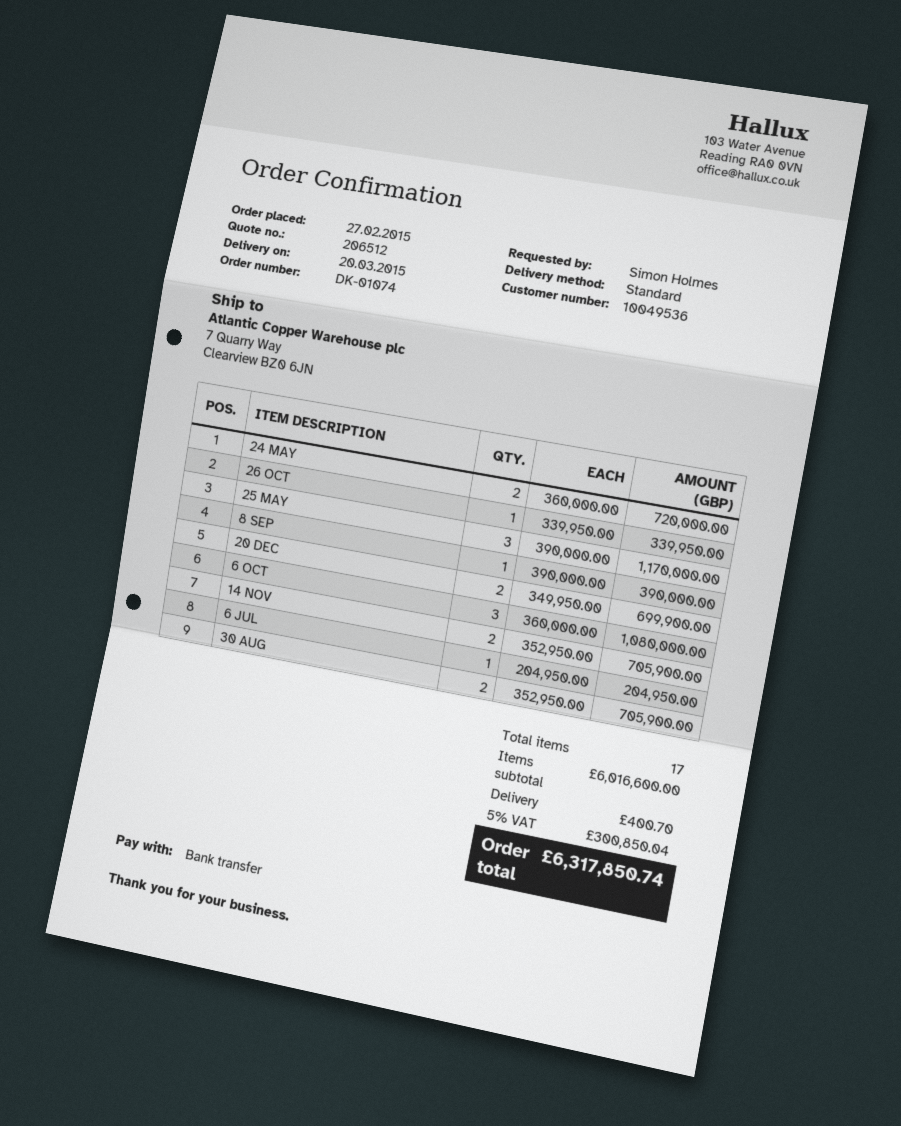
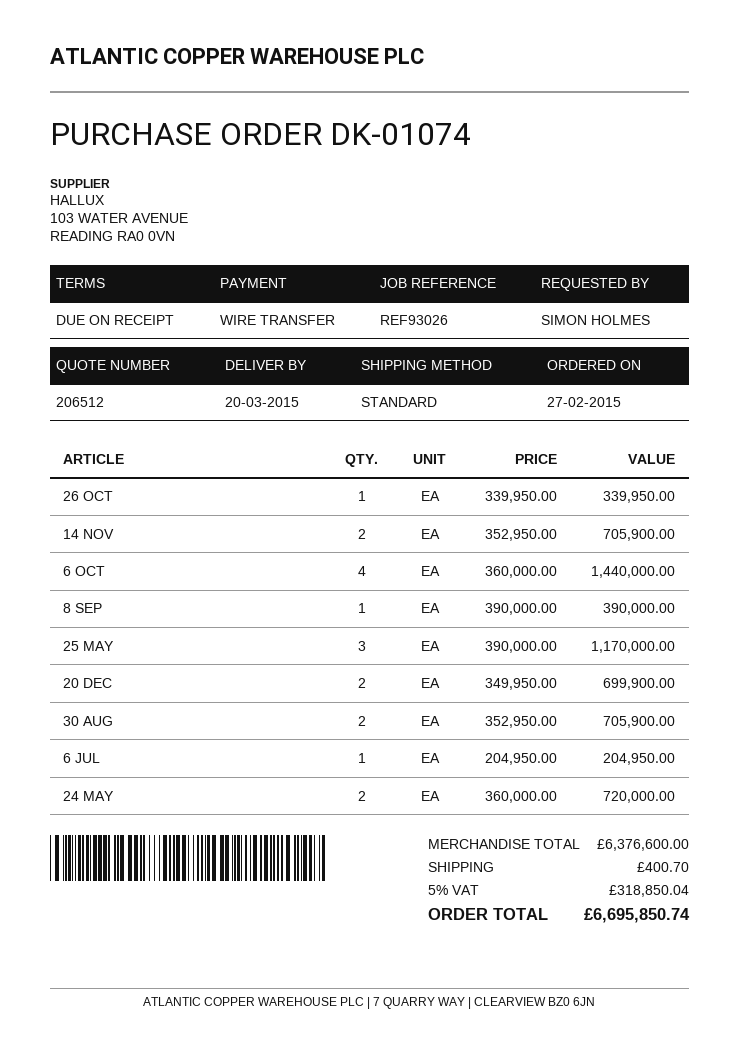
6 OCT: 3 x 360000.00 = 1080000.00 -> 4 x 360000.00 = 1440000.00
subtotal: 6016600.00 -> 6376600.00
tax: 5% = 300850.04 -> 5% = 318850.04
total: 6317850.74 -> 6695850.74

